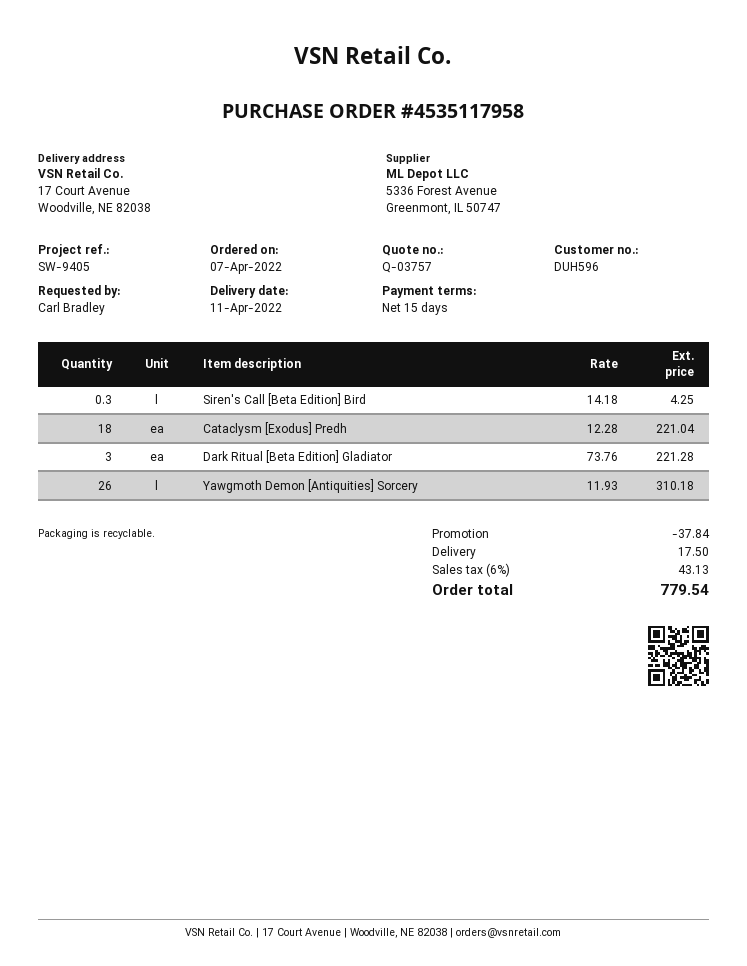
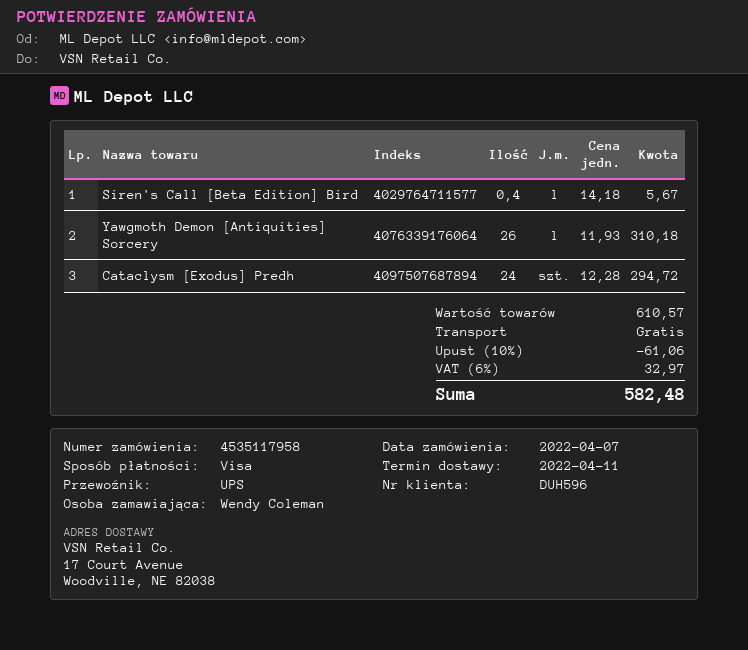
ordered by: Carl Bradley -> Wendy Coleman
Siren's Call [Beta Edition] Bird: 0.3 x 14.18 = 4.25 -> 0.4 x 14.18 = 5.67
Cataclysm [Exodus] Predh: 18 x 12.28 = 221.04 -> 24 x 12.28 = 294.72
Dark Ritual [Beta Edition] Gladiator: 3 x 73.76 = 221.28 -> none
discount: 37.84 -> 61.06
shipping: 17.50 -> 0.00
tax: 6% = 43.13 -> 6% = 32.97
total: 779.54 -> 582.48

